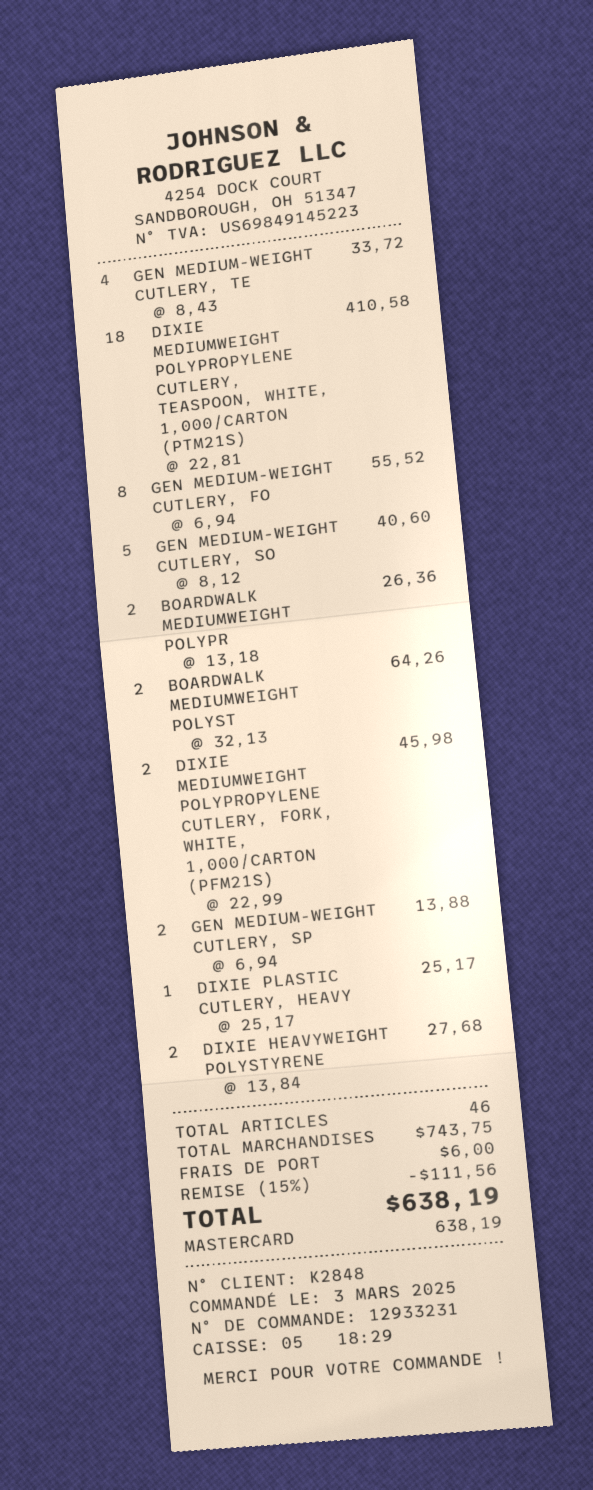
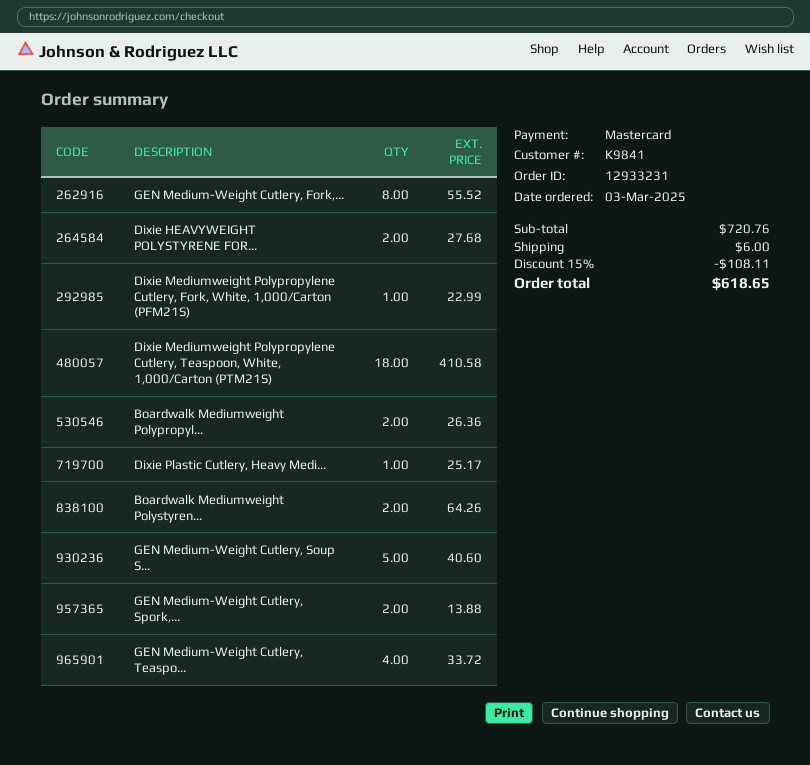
customer number: K2848 -> K9841
DIXIE MEDIUMWEIGHT POLYPROPYLENE CUTLERY, FORK, WHITE, 1,000/CARTON (PFM21S): 2 for 45.98 -> 1 for 22.99
subtotal: 743.75 -> 720.76
discount: 15% = 111.56 -> 15% = 108.11
total: 638.19 -> 618.65

